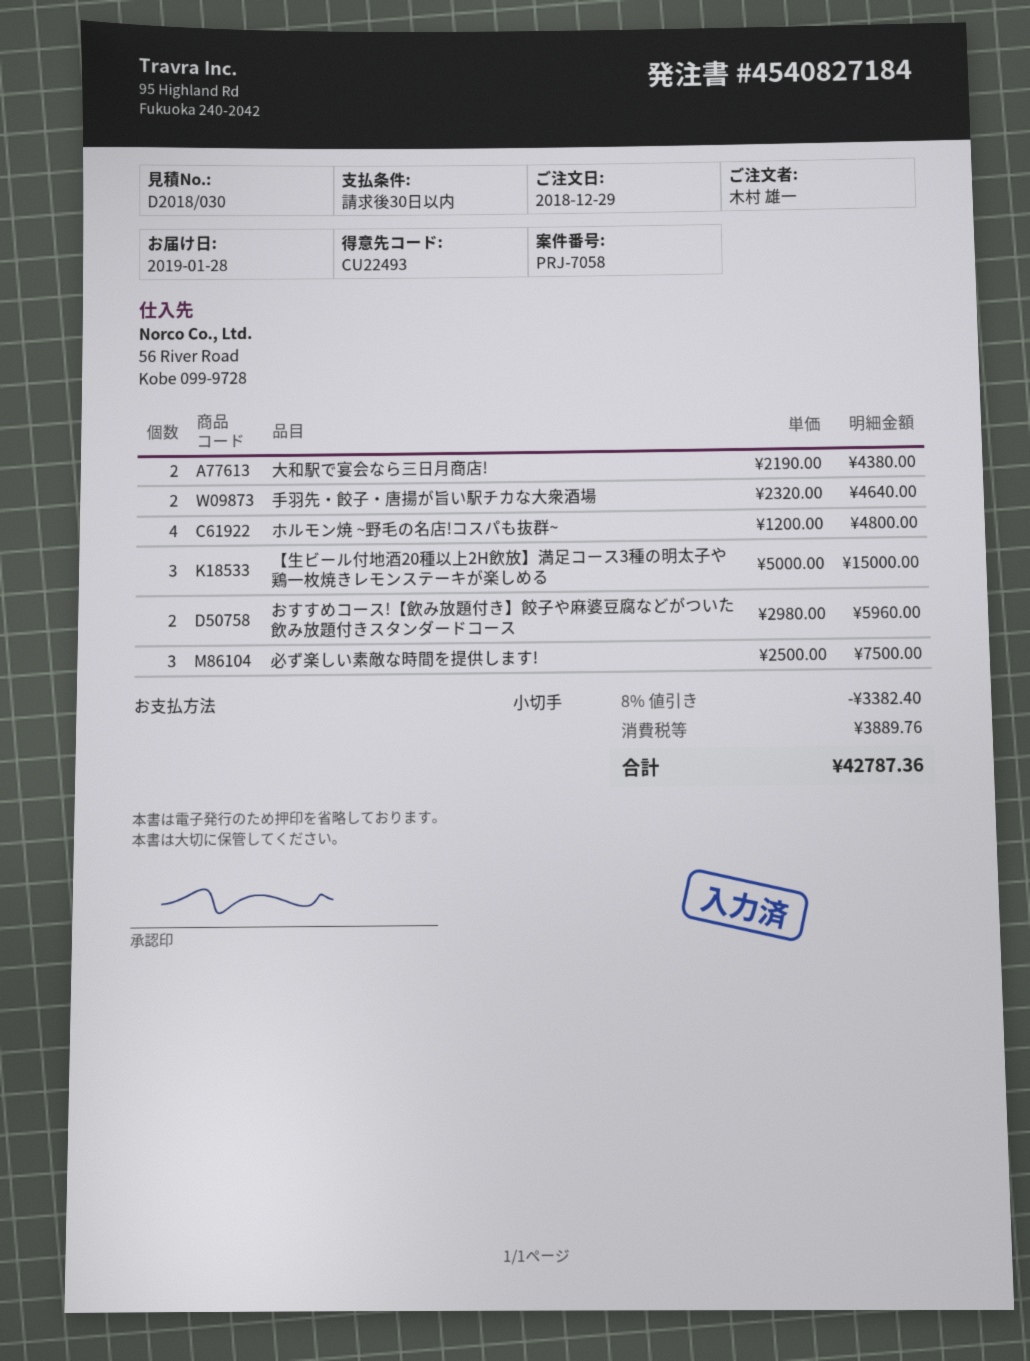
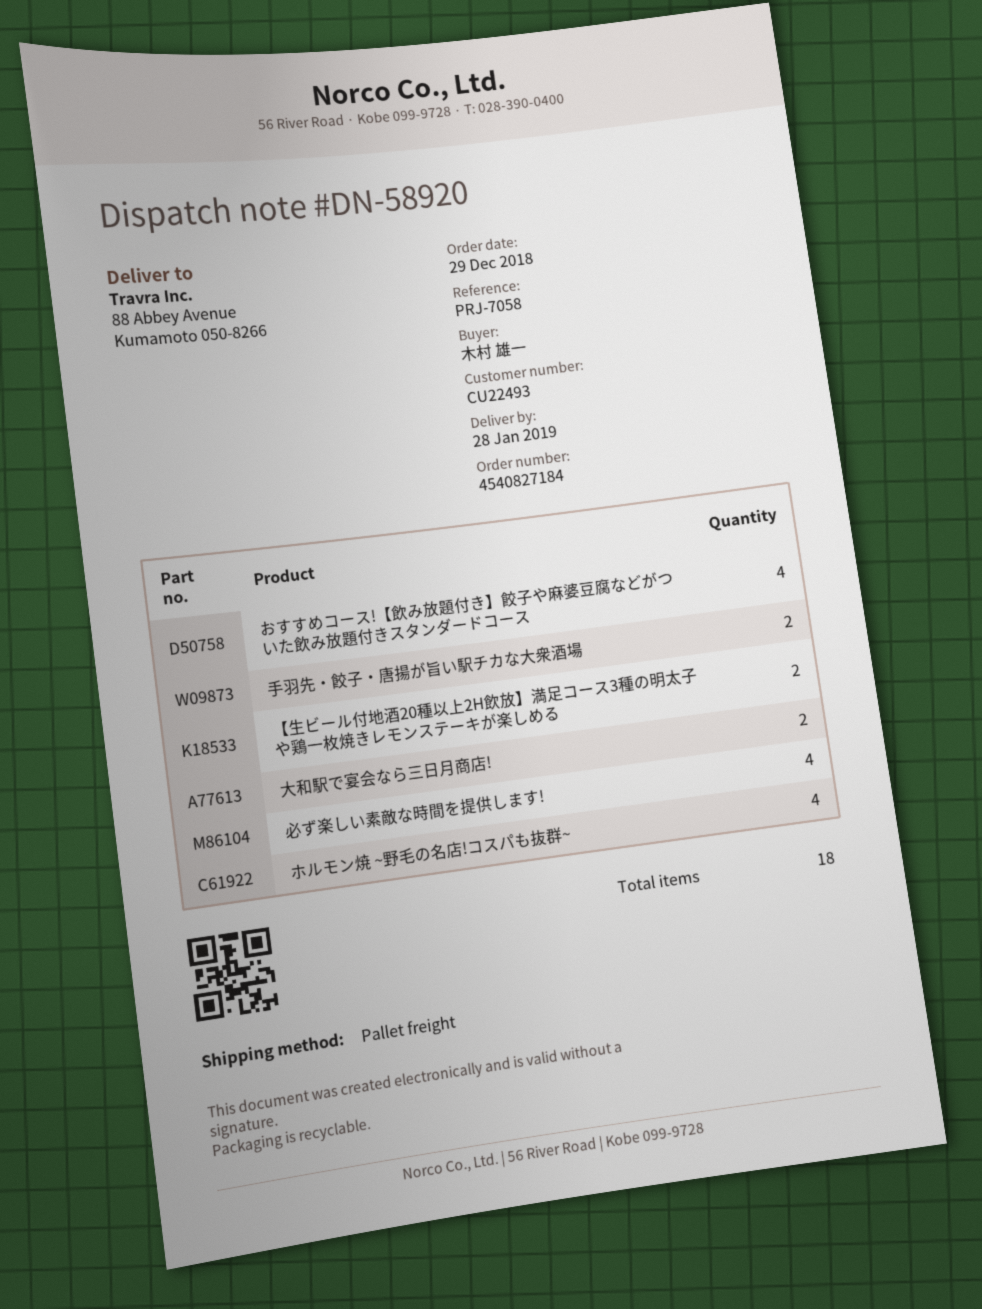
【生ビール付地酒20種以上2H飲放】満足コース3種の明太子や鶏一枚焼きレモンステーキが楽しめる: 3 -> 2
おすすめコース!【飲み放題付き】餃子や麻婆豆腐などがついた飲み放題付きスタンダードコース: 2 -> 4
必ず楽しい素敵な時間を提供します!: 3 -> 4

